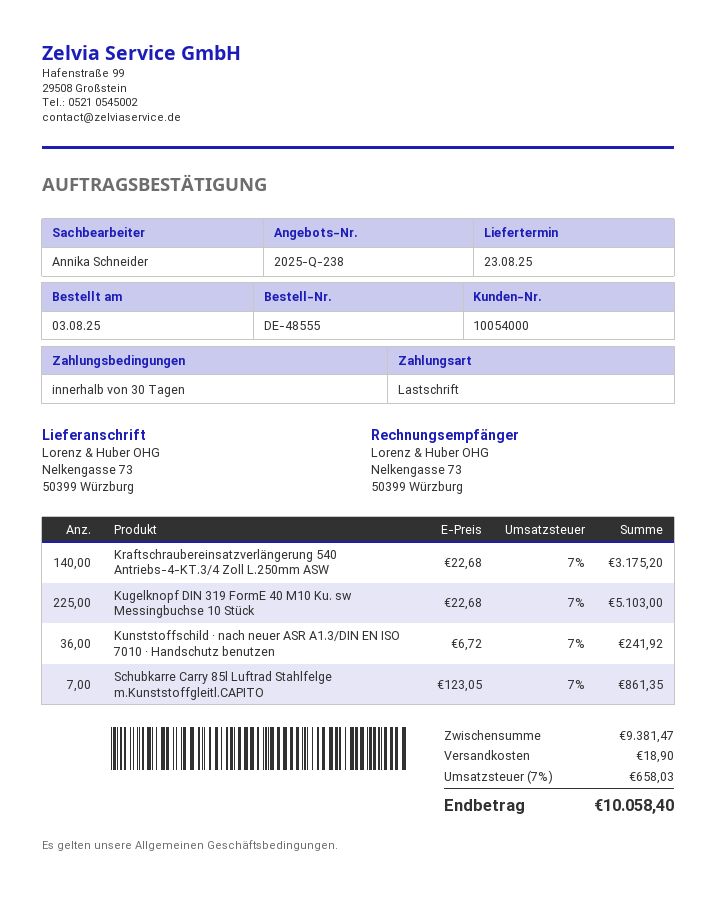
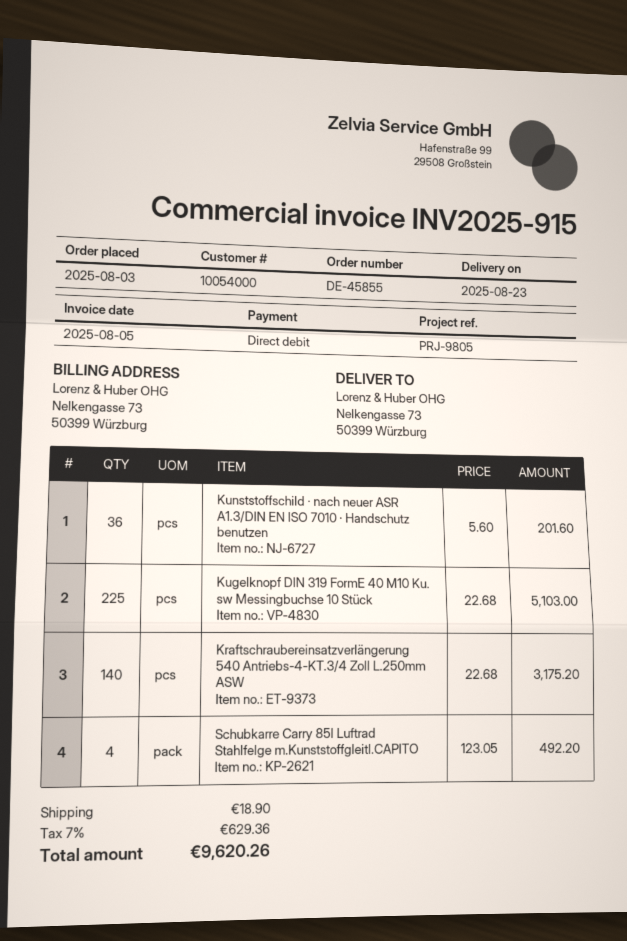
order number: DE-48555 -> DE-45855
Kunststoffschild · nach neuer ASR A1.3/DIN EN ISO 7010 · Handschutz benutzen: 36 x 6.72 = 241.92 -> 36 x 5.60 = 201.60
Schubkarre Carry 85l Luftrad Stahlfelge m.Kunststoffgleitl.CAPITO: 7 x 123.05 = 861.35 -> 4 x 123.05 = 492.20
tax: 7% = 658.03 -> 7% = 629.36
total: 10058.40 -> 9620.26

